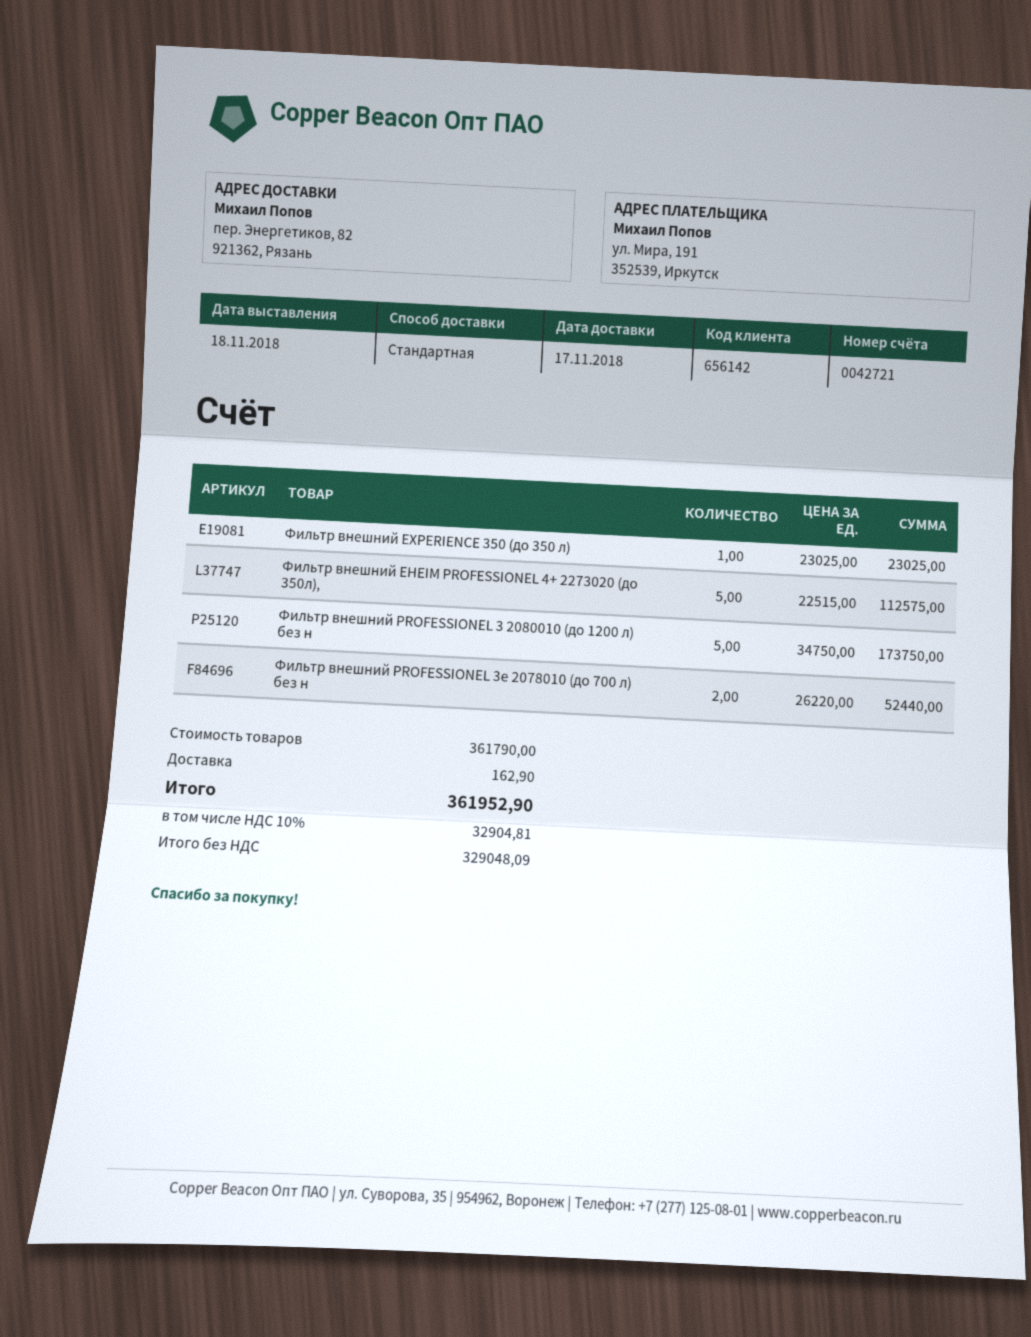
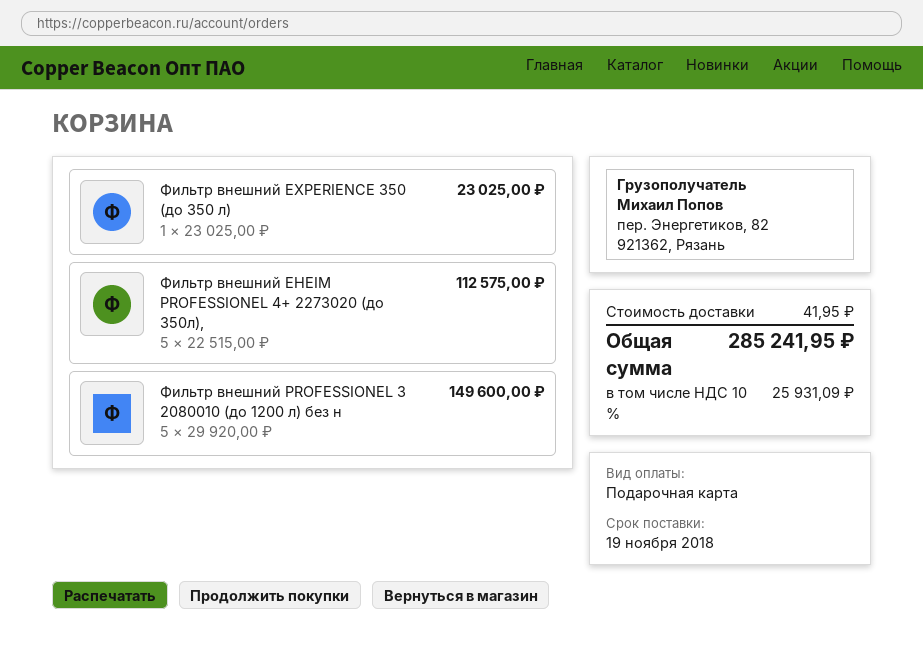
delivery date: 2018-11-17 -> 2018-11-19
Фильтр внешний PROFESSIONEL 3 2080010 (до 1200 л) без н: 5 x 34750.00 = 173750.00 -> 5 x 29920.00 = 149600.00
Фильтр внешний PROFESSIONEL 3е 2078010 (до 700 л) без н: 2 x 26220.00 = 52440.00 -> none
shipping: 162.90 -> 41.95
tax: 10% = 32904.81 -> 10% = 25931.09
total: 361952.90 -> 285241.95

